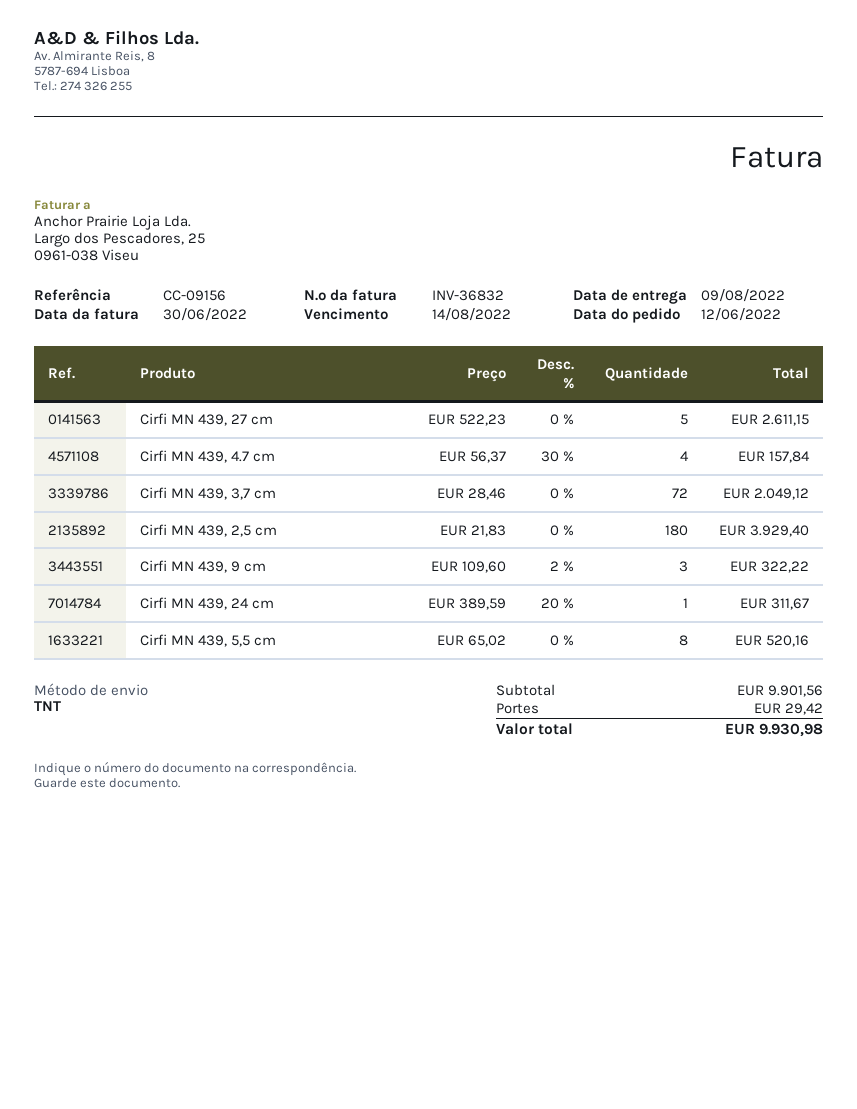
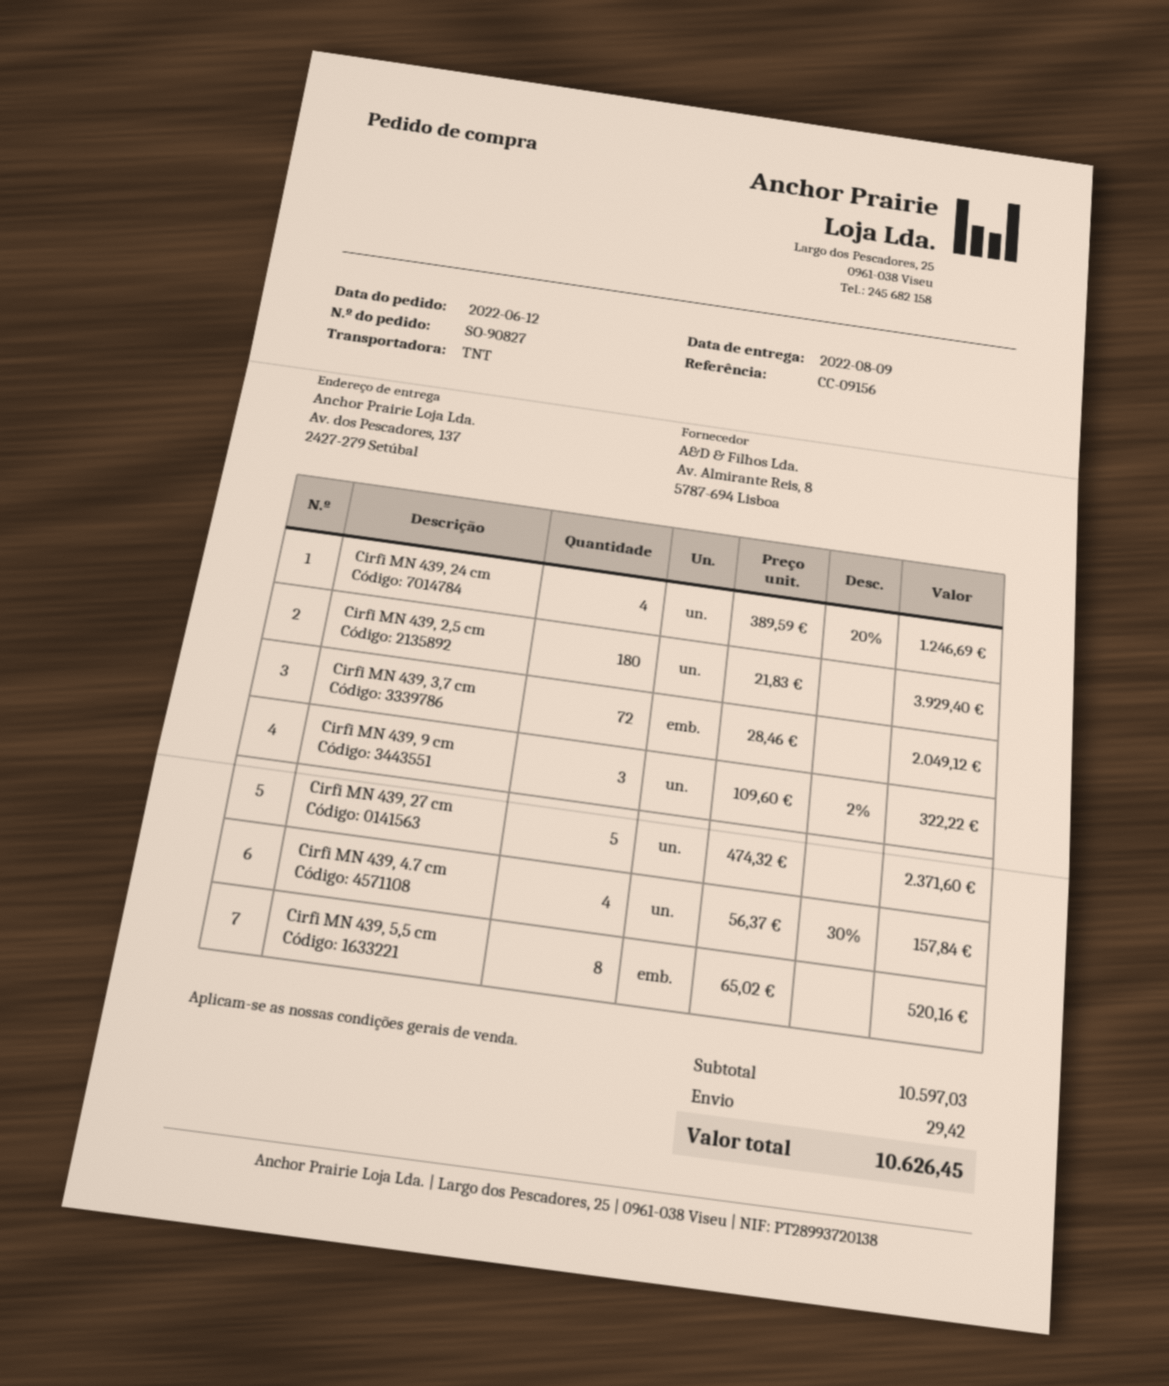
Cirfi MN 439, 27 cm: 5 x 522.23 = 2611.15 -> 5 x 474.32 = 2371.60
Cirfi MN 439, 24 cm: 1 x 389.59 - 20% = 311.67 -> 4 x 389.59 - 20% = 1246.69
subtotal: 9901.56 -> 10597.03
total: 9930.98 -> 10626.45

